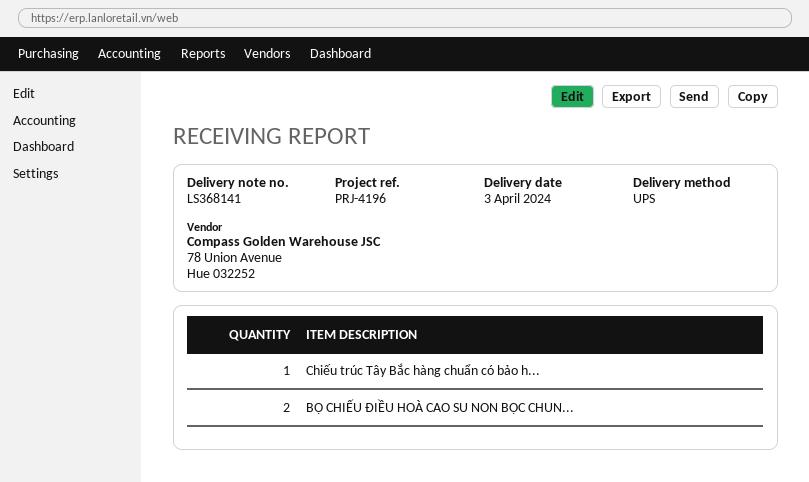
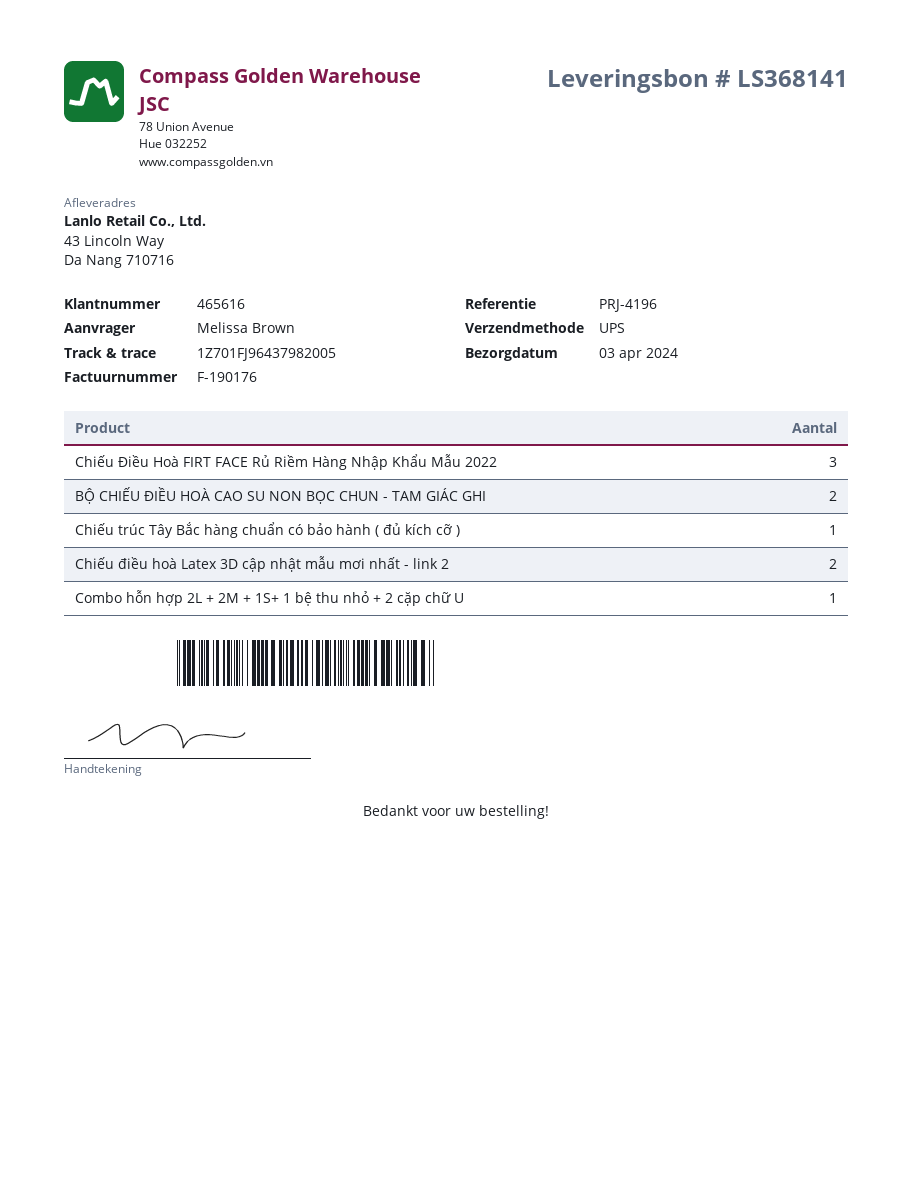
Chiếu Điều Hoà FIRT FACE Rủ Riềm Hàng Nhập Khẩu Mẫu 2022: none -> 3
Chiếu điều hoà Latex 3D cập nhật mẫu mơi nhất - link 2: none -> 2
Combo hỗn hợp 2L + 2M + 1S+ 1 bệ thu nhỏ + 2 cặp chữ U: none -> 1

